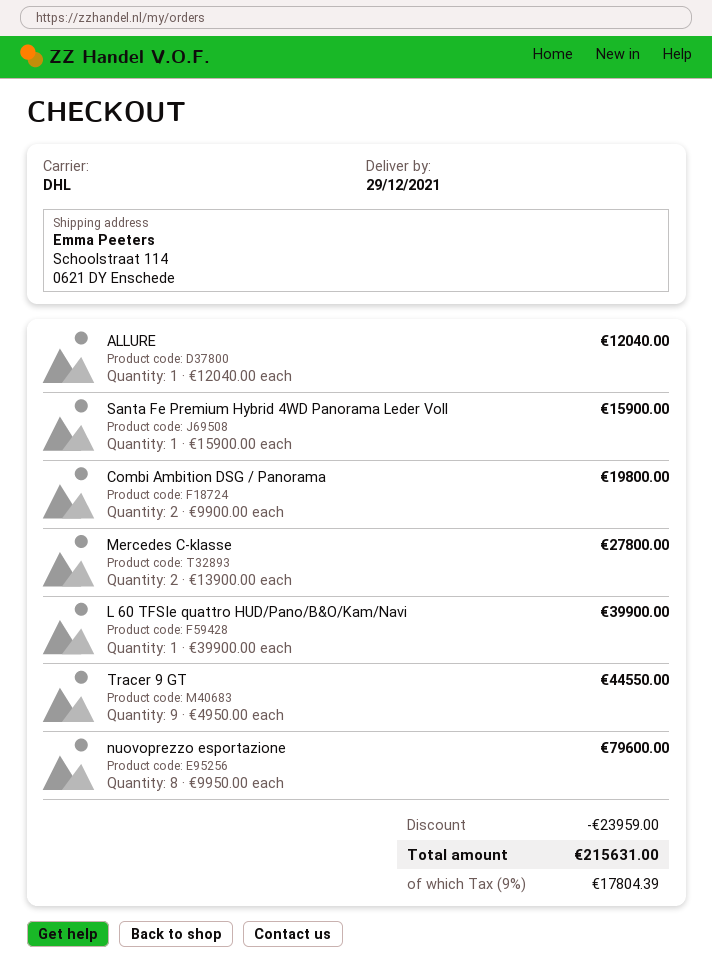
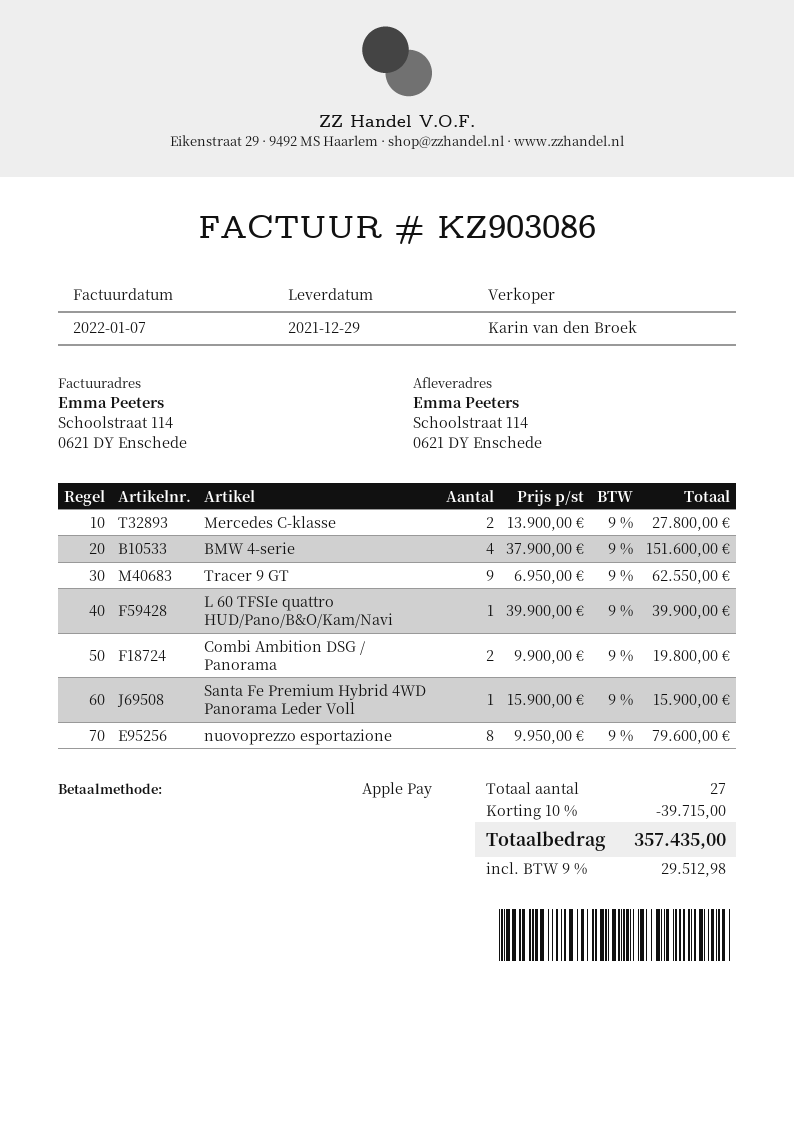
ALLURE: 1 x 12040.00 = 12040.00 -> none
Tracer 9 GT: 9 x 4950.00 = 44550.00 -> 9 x 6950.00 = 62550.00
BMW 4‑serie: none -> 4 x 37900.00 = 151600.00
discount: 23959.00 -> 39715.00
tax: 9% = 17804.39 -> 9% = 29512.98
total: 215631.00 -> 357435.00

